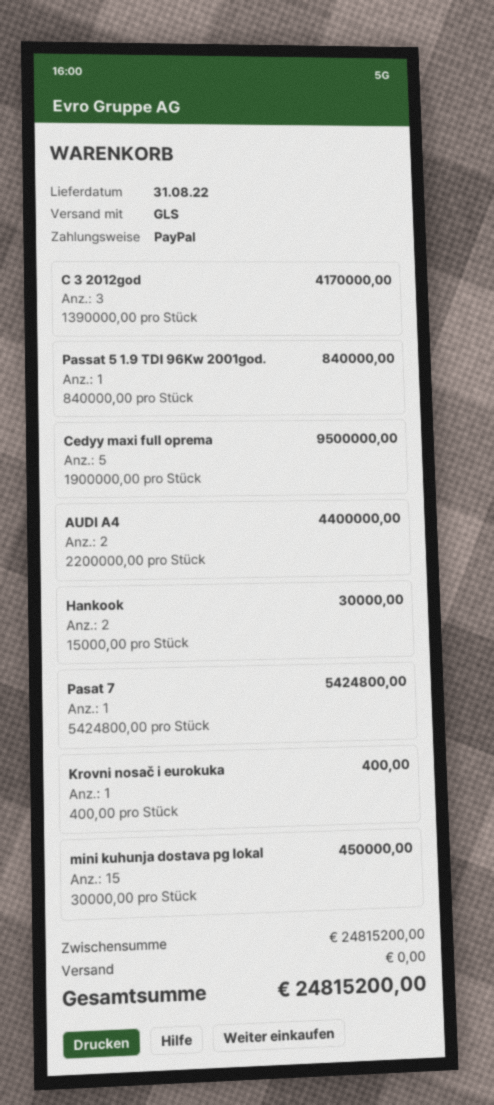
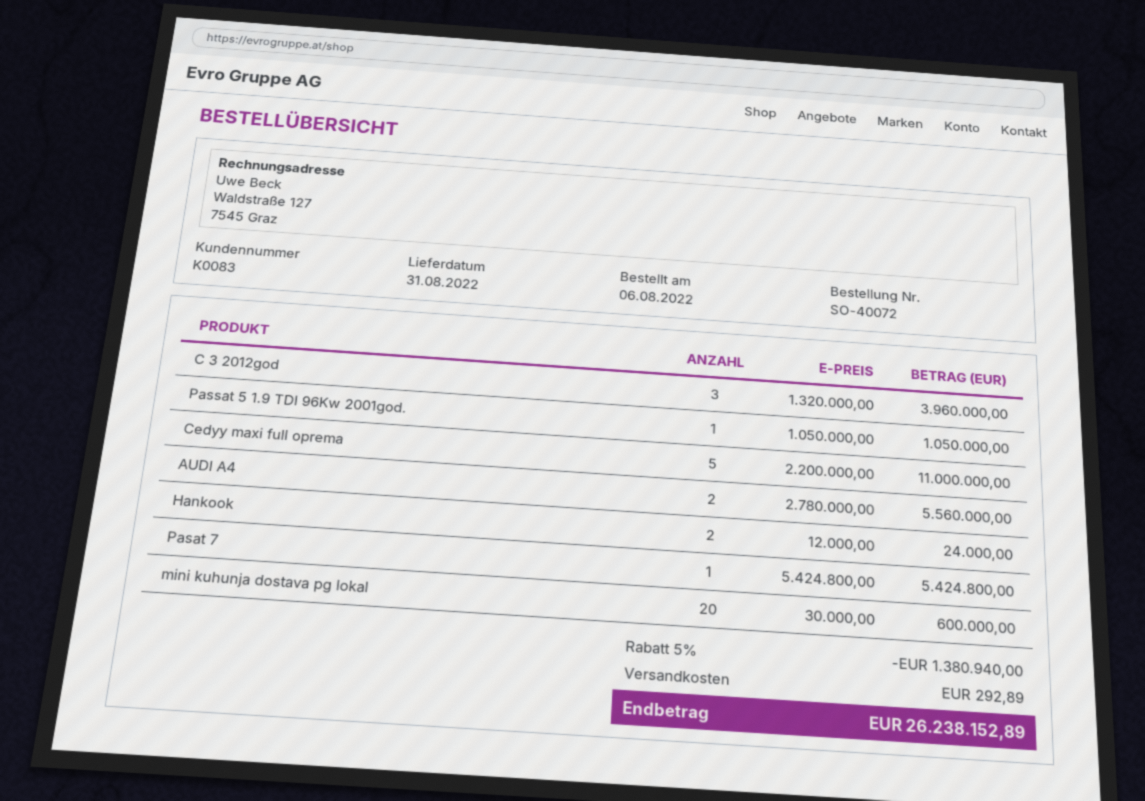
C 3 2012god: 3 x 1390000.00 = 4170000.00 -> 3 x 1320000.00 = 3960000.00
Passat 5 1.9 TDI 96Kw 2001god.: 1 x 840000.00 = 840000.00 -> 1 x 1050000.00 = 1050000.00
Cedyy maxi full oprema: 5 x 1900000.00 = 9500000.00 -> 5 x 2200000.00 = 11000000.00
AUDI A4: 2 x 2200000.00 = 4400000.00 -> 2 x 2780000.00 = 5560000.00
Hankook: 2 x 15000.00 = 30000.00 -> 2 x 12000.00 = 24000.00
Krovni nosač i eurokuka: 1 x 400.00 = 400.00 -> none
mini kuhunja dostava pg lokal: 15 x 30000.00 = 450000.00 -> 20 x 30000.00 = 600000.00
discount: none -> 5% = 1380940.00
shipping: 0.00 -> 292.89
total: 24815200.00 -> 26238152.89

